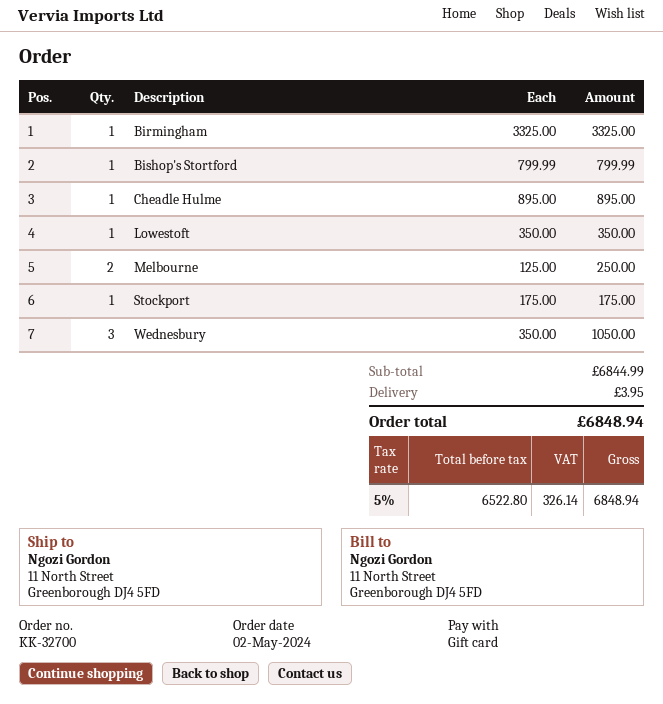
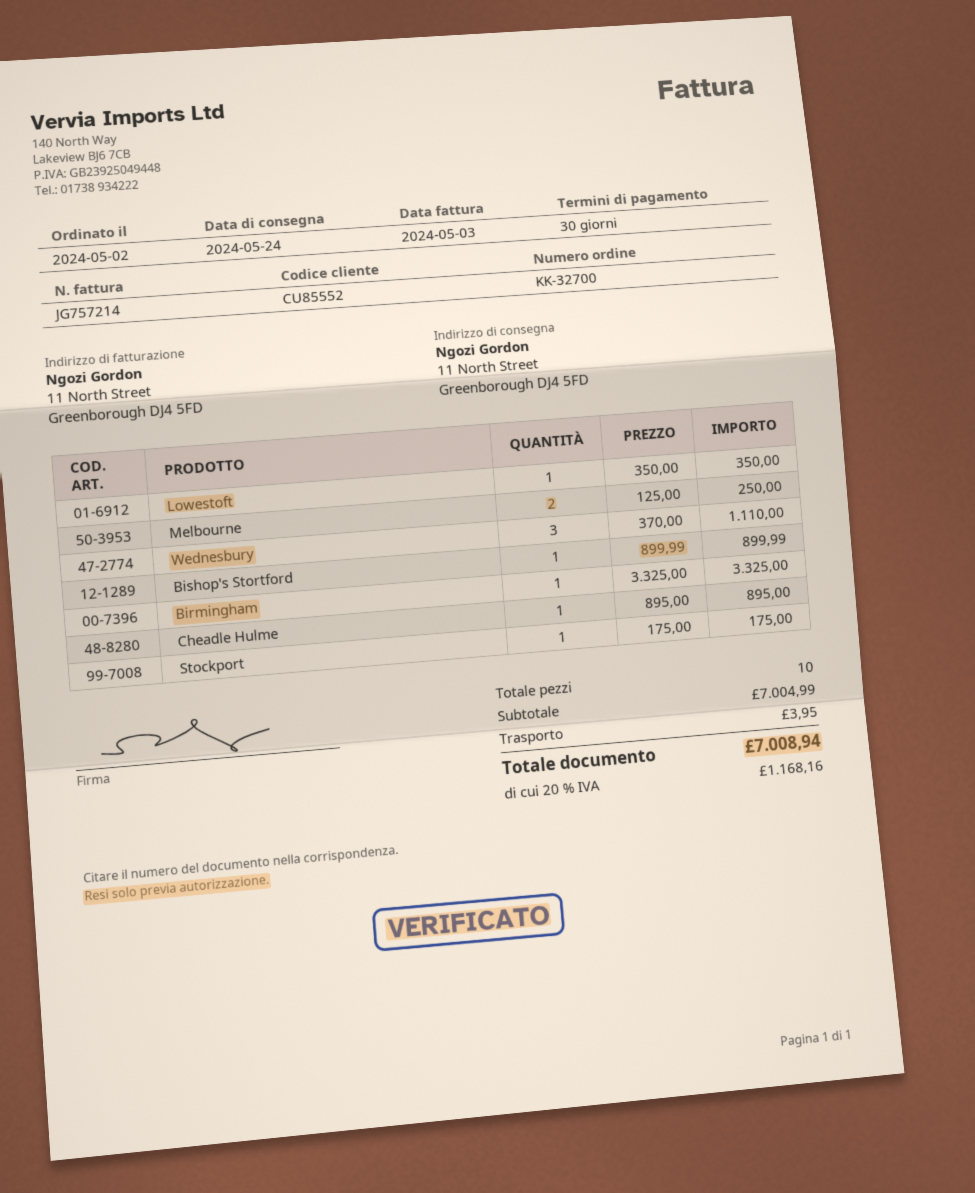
Bishop's Stortford: 1 x 799.99 = 799.99 -> 1 x 899.99 = 899.99
Wednesbury: 3 x 350.00 = 1050.00 -> 3 x 370.00 = 1110.00
subtotal: 6844.99 -> 7004.99
tax: 5% = 326.14 -> 20% = 1168.16
total: 6848.94 -> 7008.94

